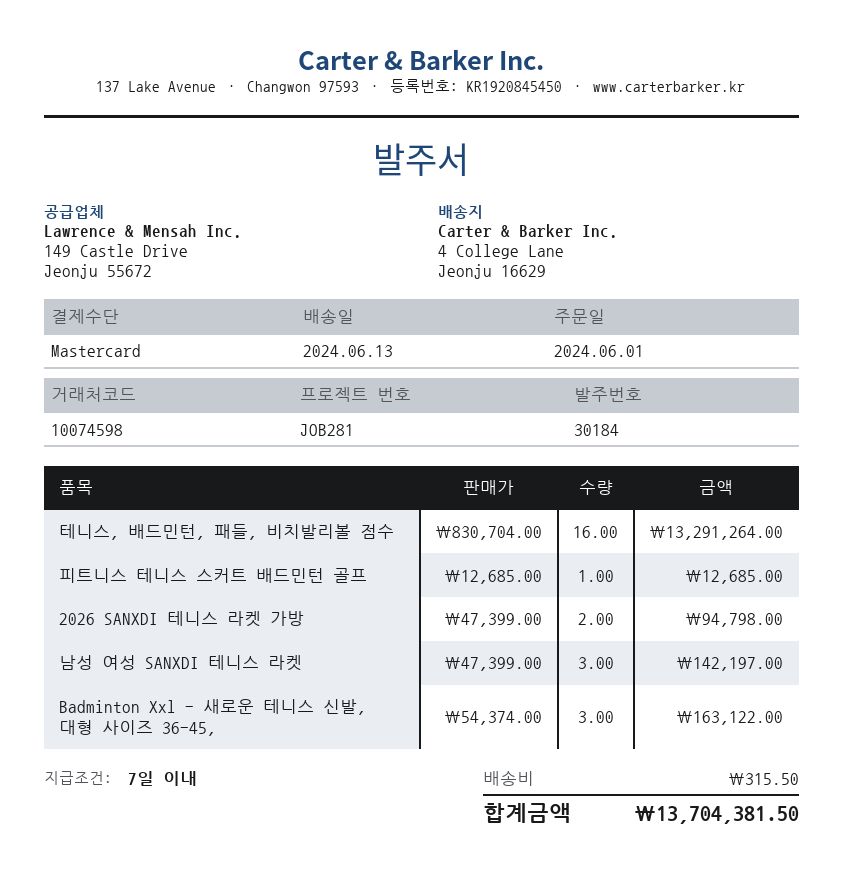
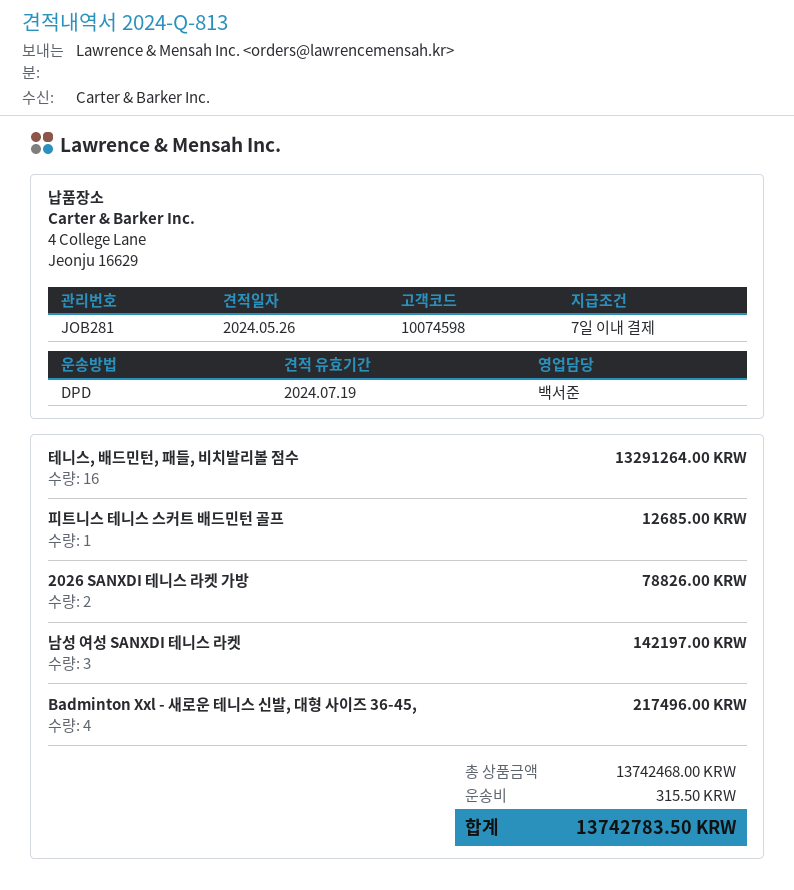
2026 SANXDI 테니스 라켓 가방: 2 for 94798.00 -> 2 for 78826.00
Badminton Xxl - 새로운 테니스 신발, 대형 사이즈 36-45,: 3 for 163122.00 -> 4 for 217496.00
total: 13704381.50 -> 13742783.50

